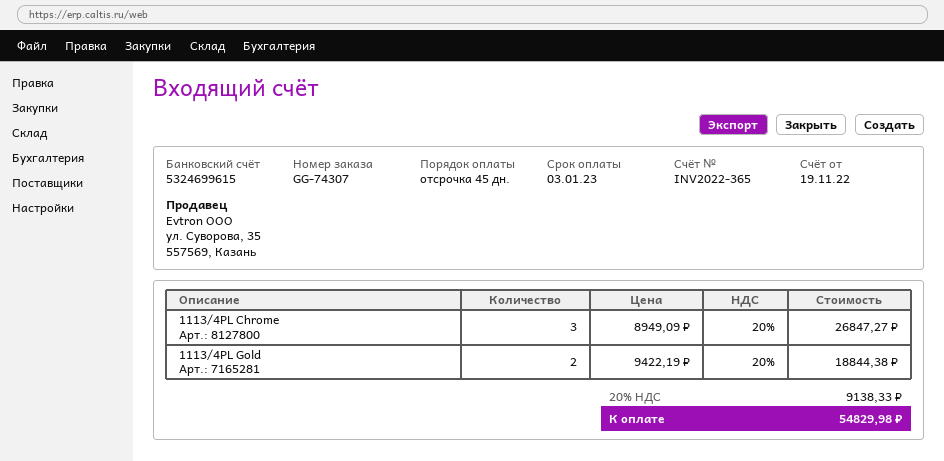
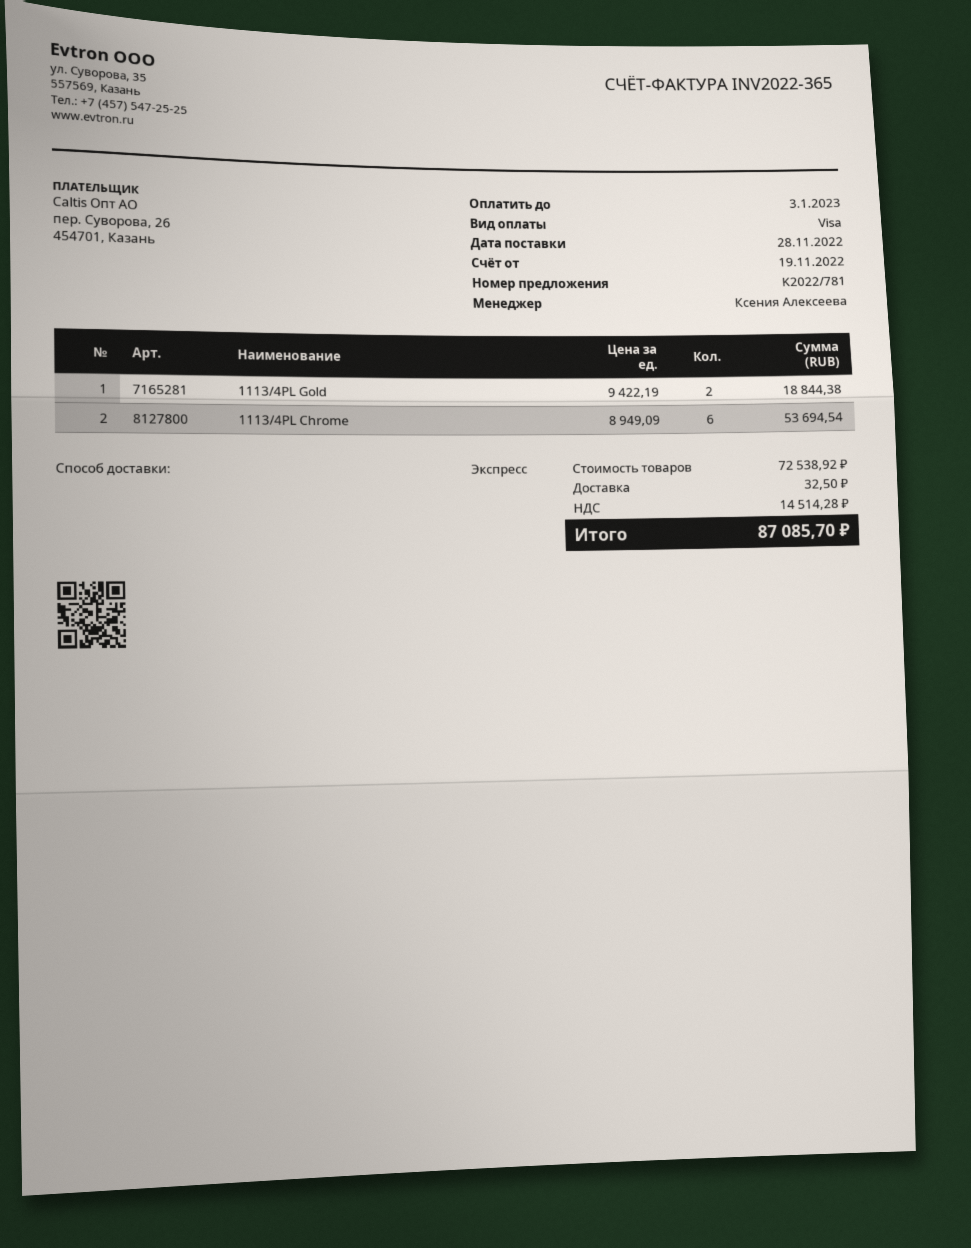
1113/4PL Chrome: 3 x 8949.09 = 26847.27 -> 6 x 8949.09 = 53694.54
shipping: none -> 32.50
tax: 9138.33 -> 14514.28
total: 54829.98 -> 87085.70

